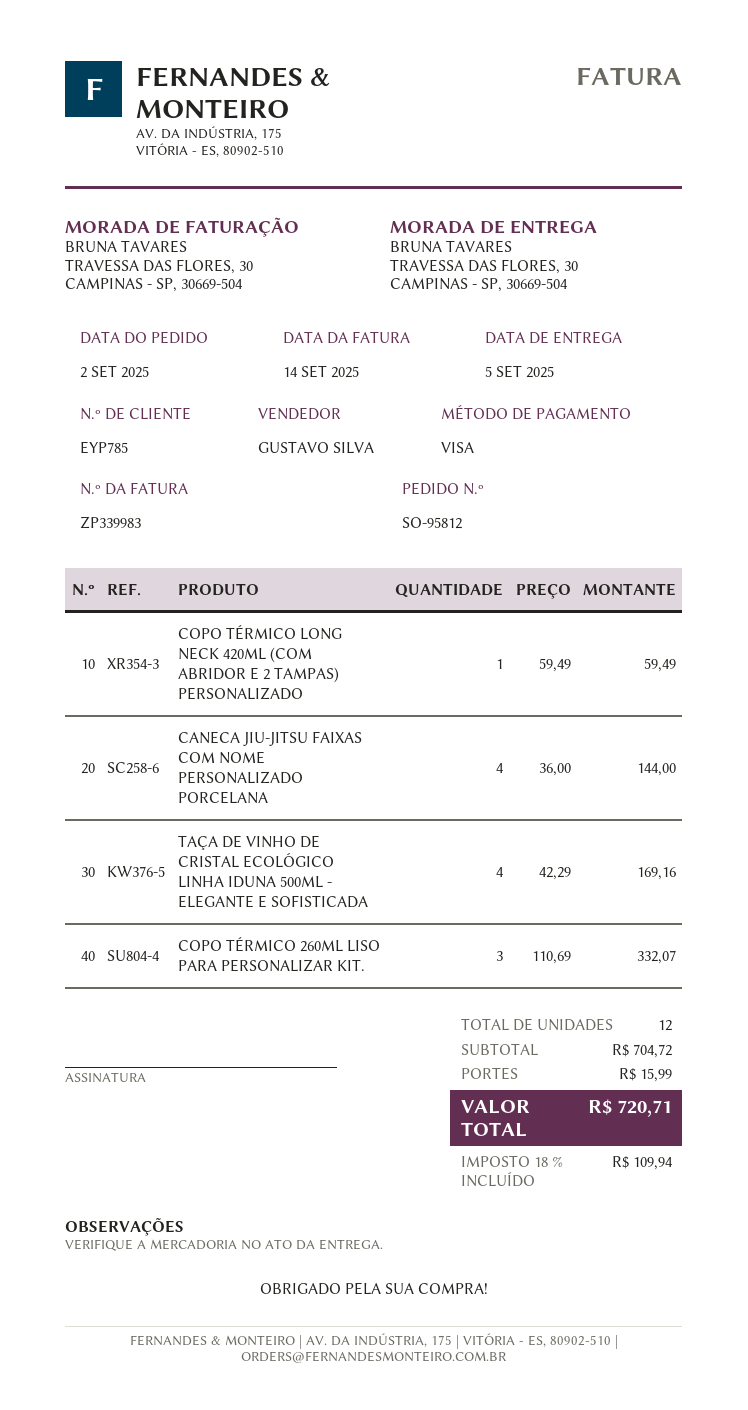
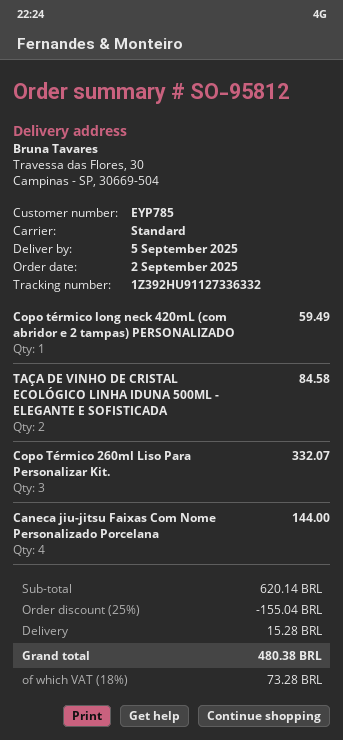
TAÇA DE VINHO DE CRISTAL ECOLÓGICO LINHA IDUNA 500ML - ELEGANTE E SOFISTICADA: 4 for 169.16 -> 2 for 84.58
subtotal: 704.72 -> 620.14
discount: none -> 25% = 155.04
shipping: 15.99 -> 15.28
tax: 18% = 109.94 -> 18% = 73.28
total: 720.71 -> 480.38

